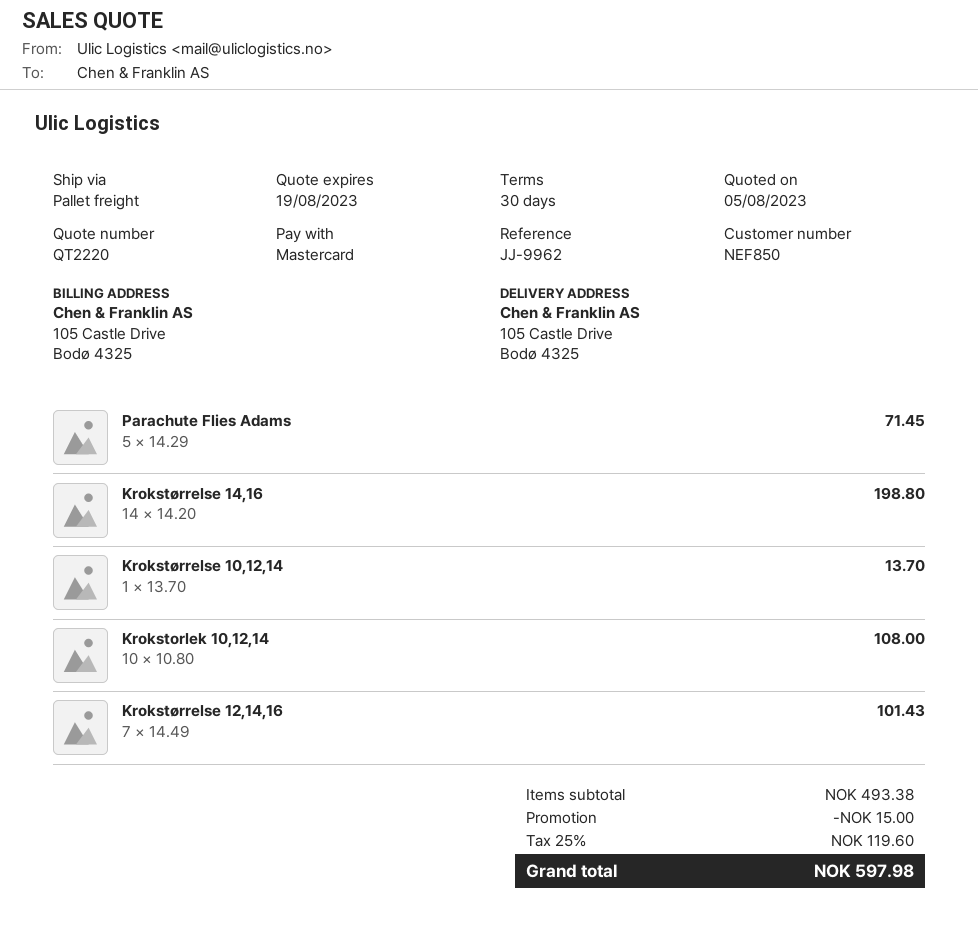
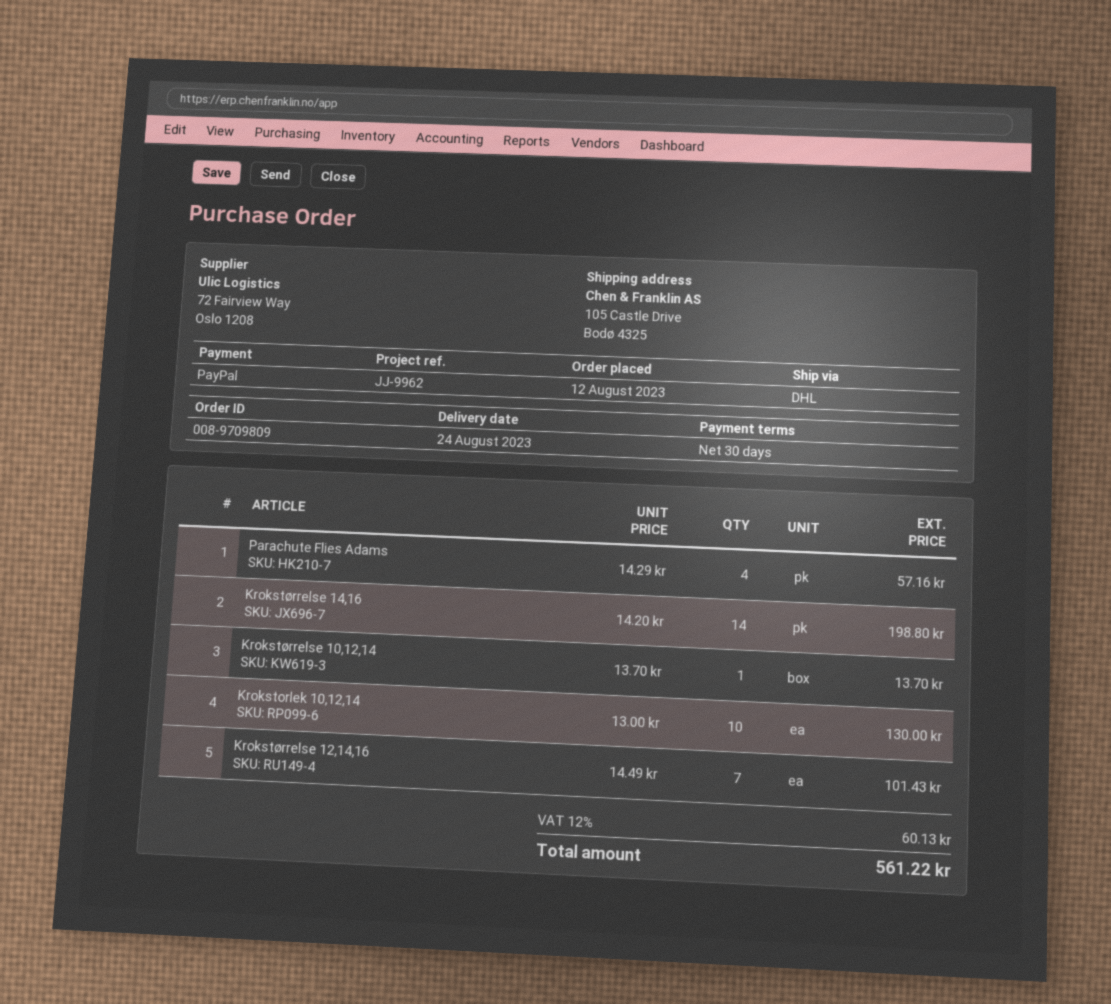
payment method: Mastercard -> PayPal
shipping method: pallet freight -> DHL
Parachute Flies Adams: 5 x 14.29 = 71.45 -> 4 x 14.29 = 57.16
Krokstorlek 10,12,14: 10 x 10.80 = 108.00 -> 10 x 13.00 = 130.00
discount: 15.00 -> none
tax: 25% = 119.60 -> 12% = 60.13
total: 597.98 -> 561.22

